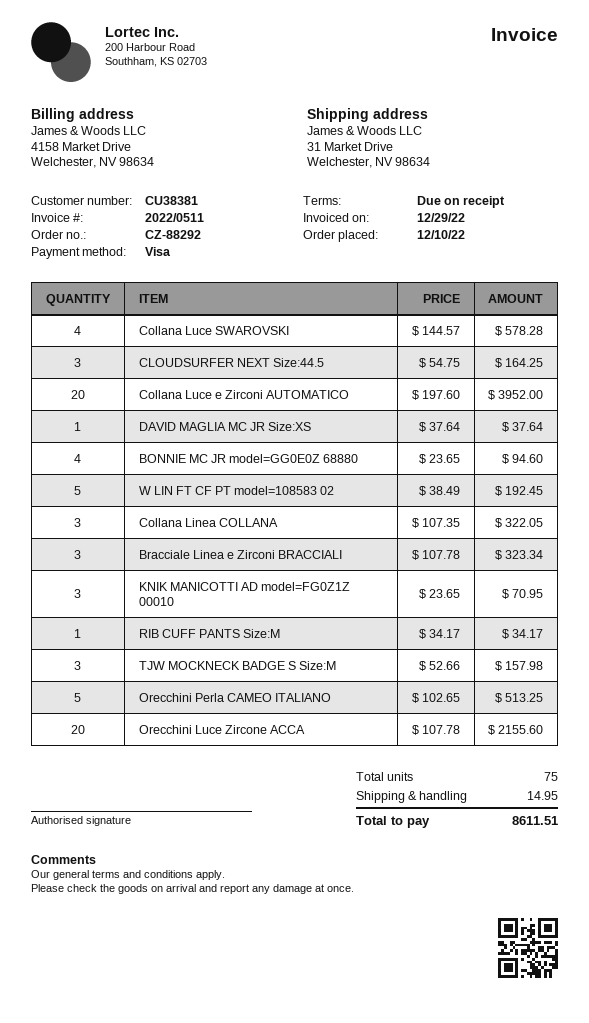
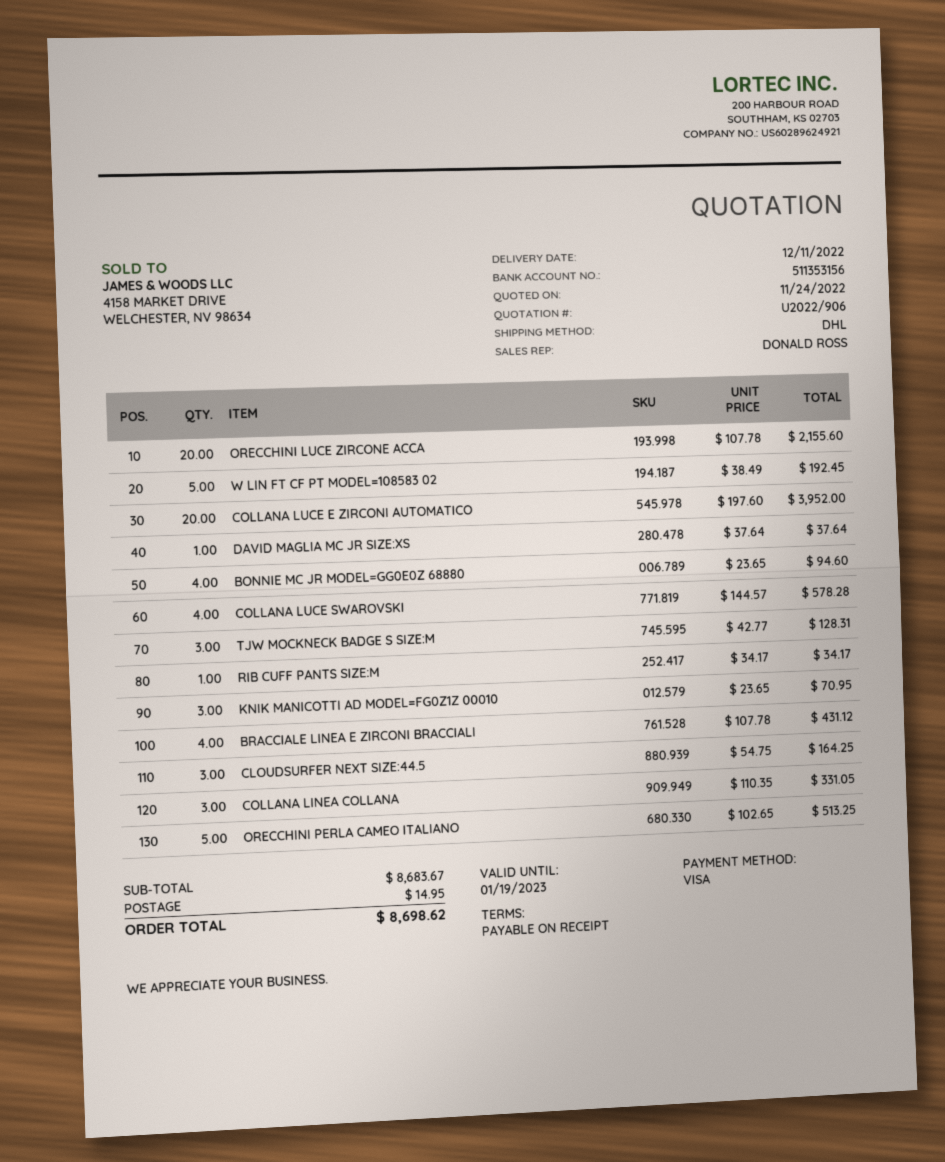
Collana Linea COLLANA: 3 x 107.35 = 322.05 -> 3 x 110.35 = 331.05
Bracciale Linea e Zirconi BRACCIALI: 3 x 107.78 = 323.34 -> 4 x 107.78 = 431.12
TJW MOCKNECK BADGE S Size:M: 3 x 52.66 = 157.98 -> 3 x 42.77 = 128.31
total: 8611.51 -> 8698.62

